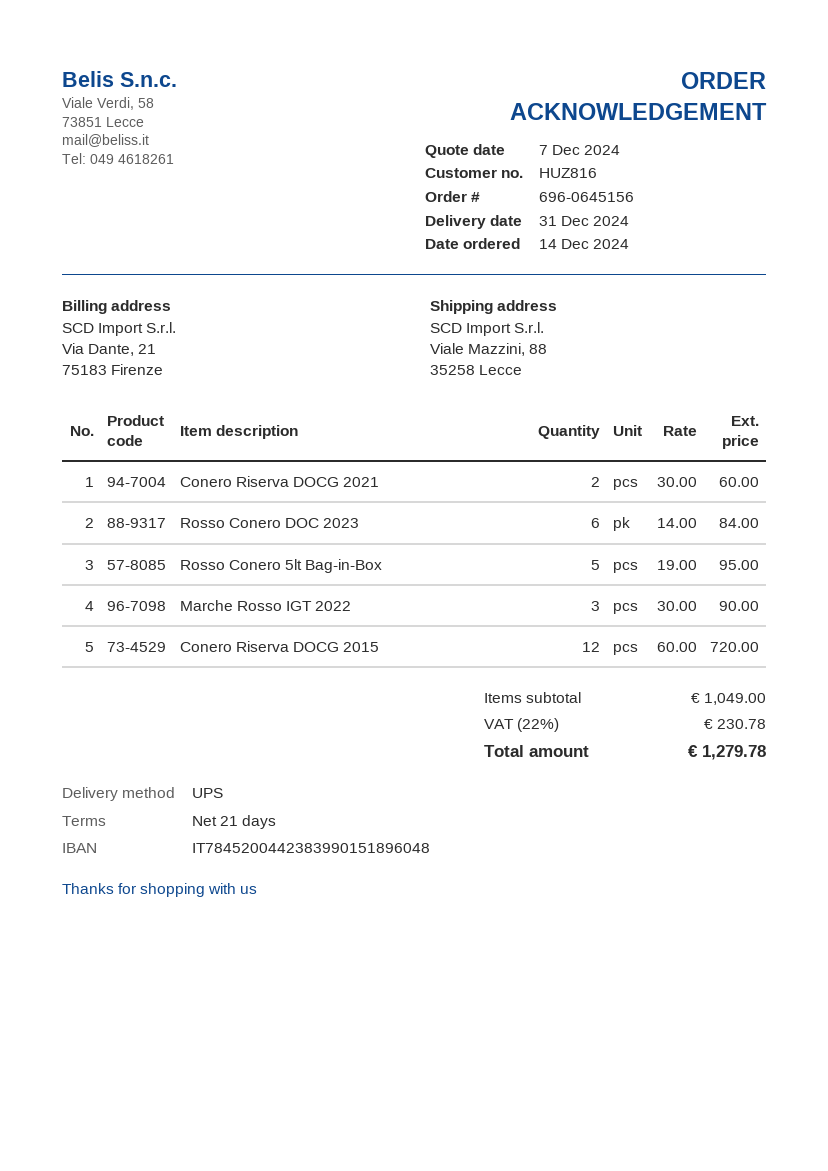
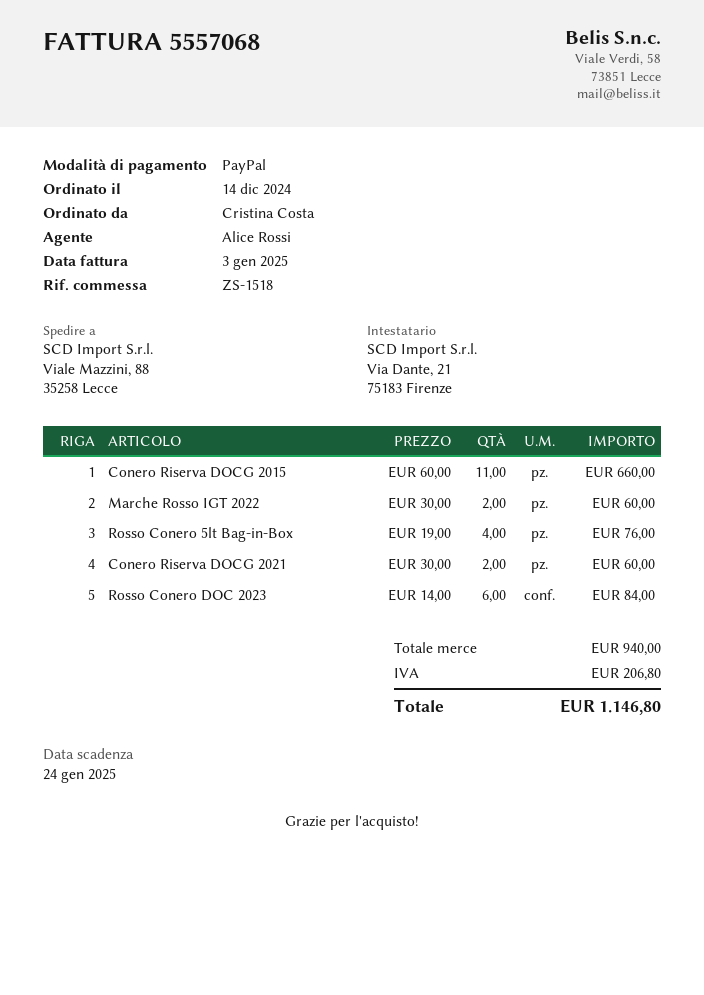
Rosso Conero 5lt Bag-in-Box: 5 x 19.00 = 95.00 -> 4 x 19.00 = 76.00
Marche Rosso IGT 2022: 3 x 30.00 = 90.00 -> 2 x 30.00 = 60.00
Conero Riserva DOCG 2015: 12 x 60.00 = 720.00 -> 11 x 60.00 = 660.00
subtotal: 1049.00 -> 940.00
tax: 230.78 -> 206.80
total: 1279.78 -> 1146.80

